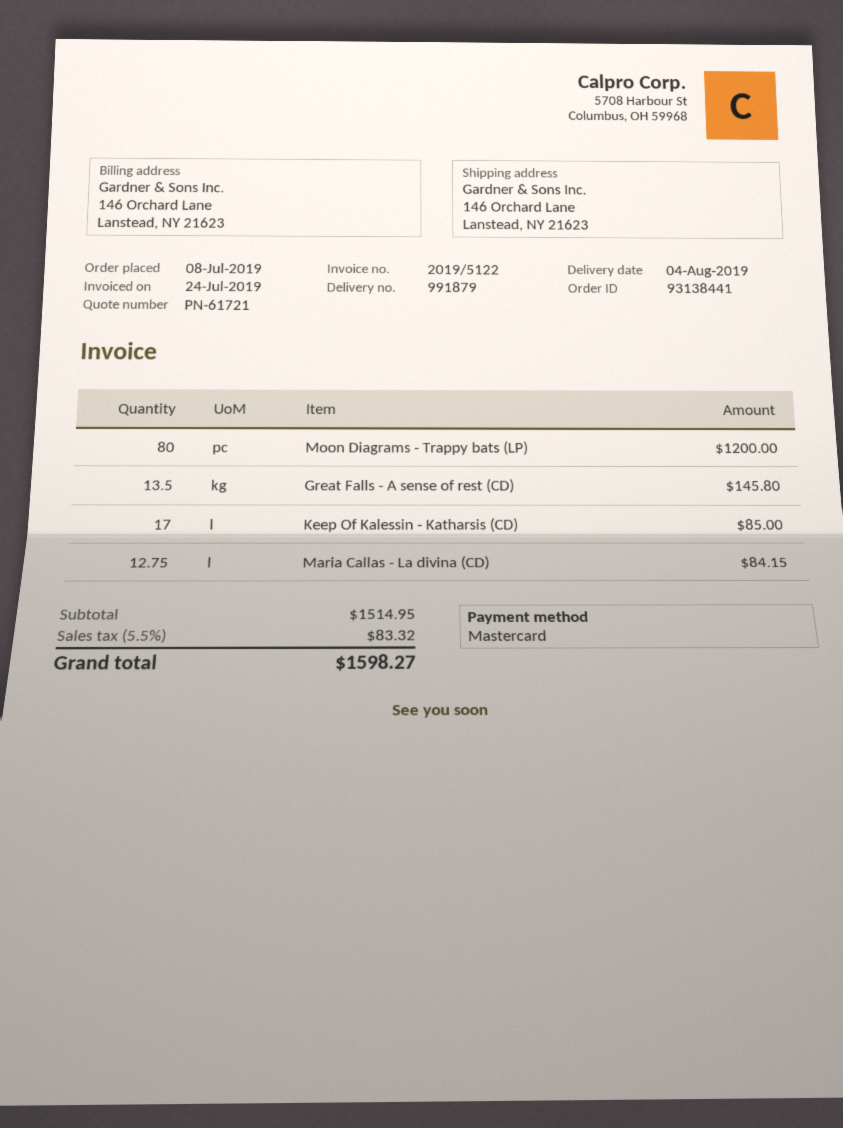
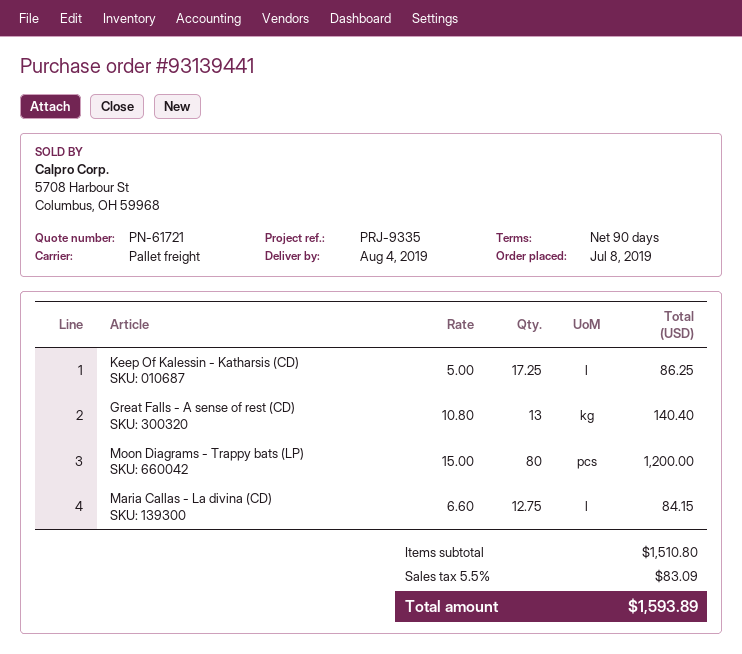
order number: 93138441 -> 93139441
Great Falls - A sense of rest (CD): 13.5 for 145.80 -> 13 for 140.40
Keep Of Kalessin - Katharsis (CD): 17 for 85.00 -> 17.25 for 86.25
subtotal: 1514.95 -> 1510.80
tax: 5.5% = 83.32 -> 5.5% = 83.09
total: 1598.27 -> 1593.89

